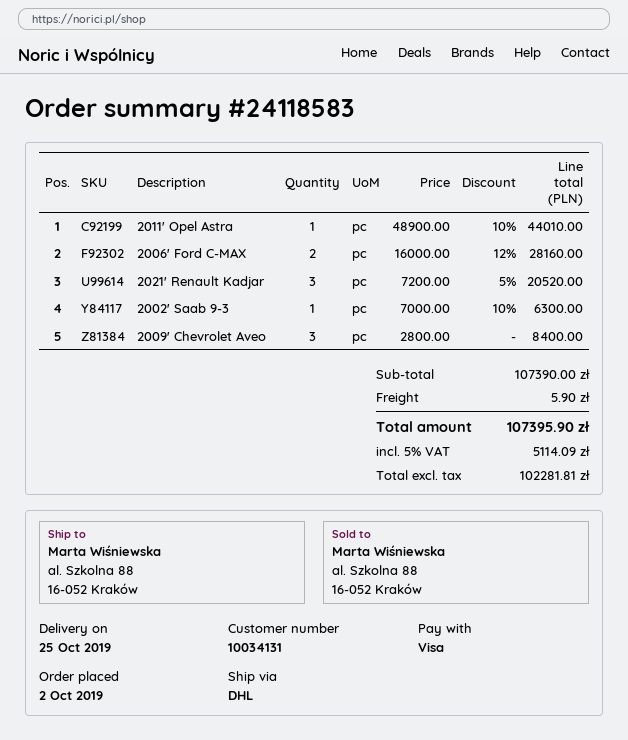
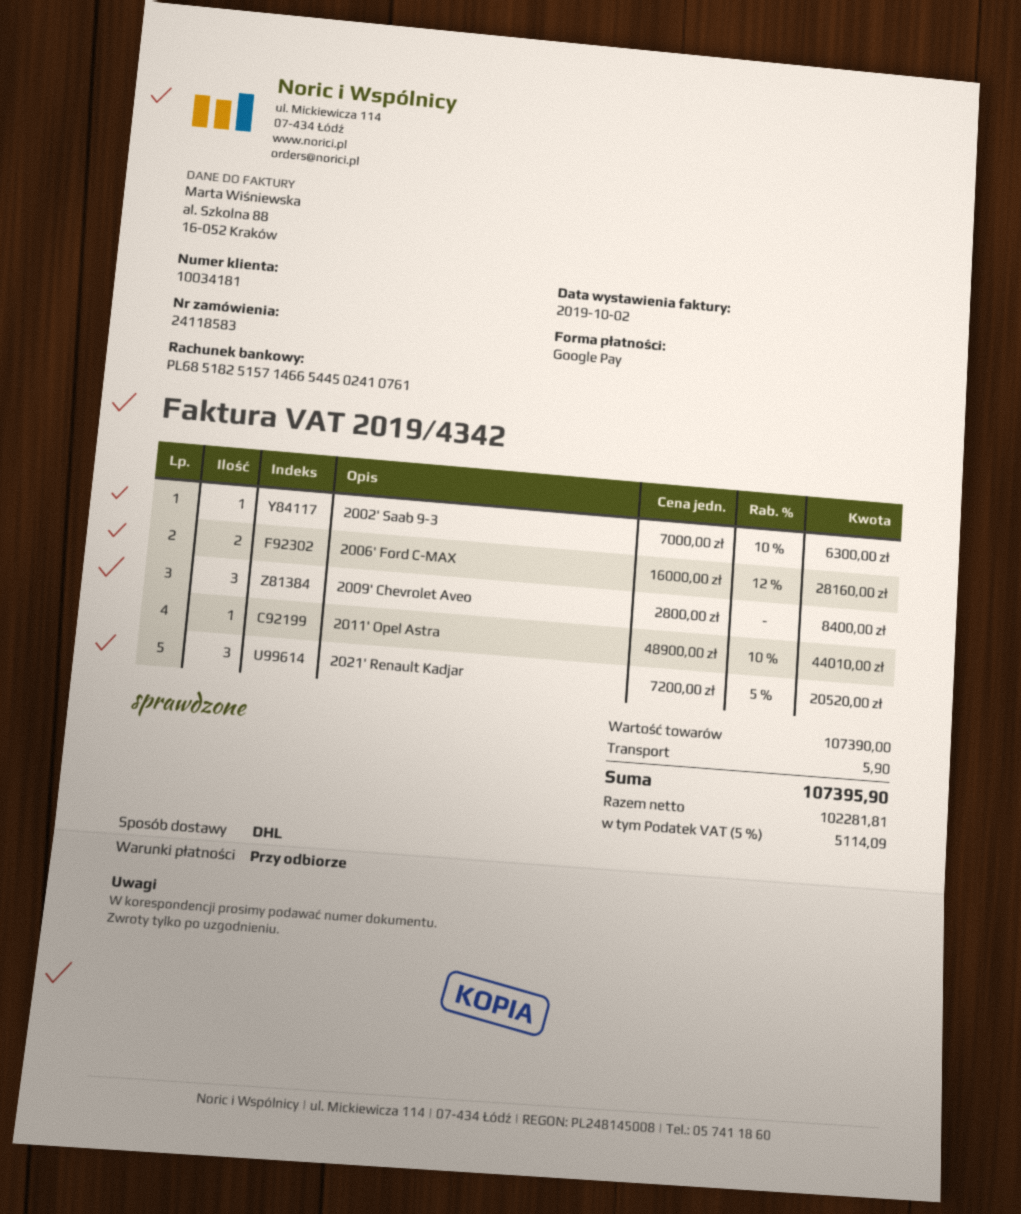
customer number: 10034131 -> 10034181
payment method: Visa -> Google Pay

